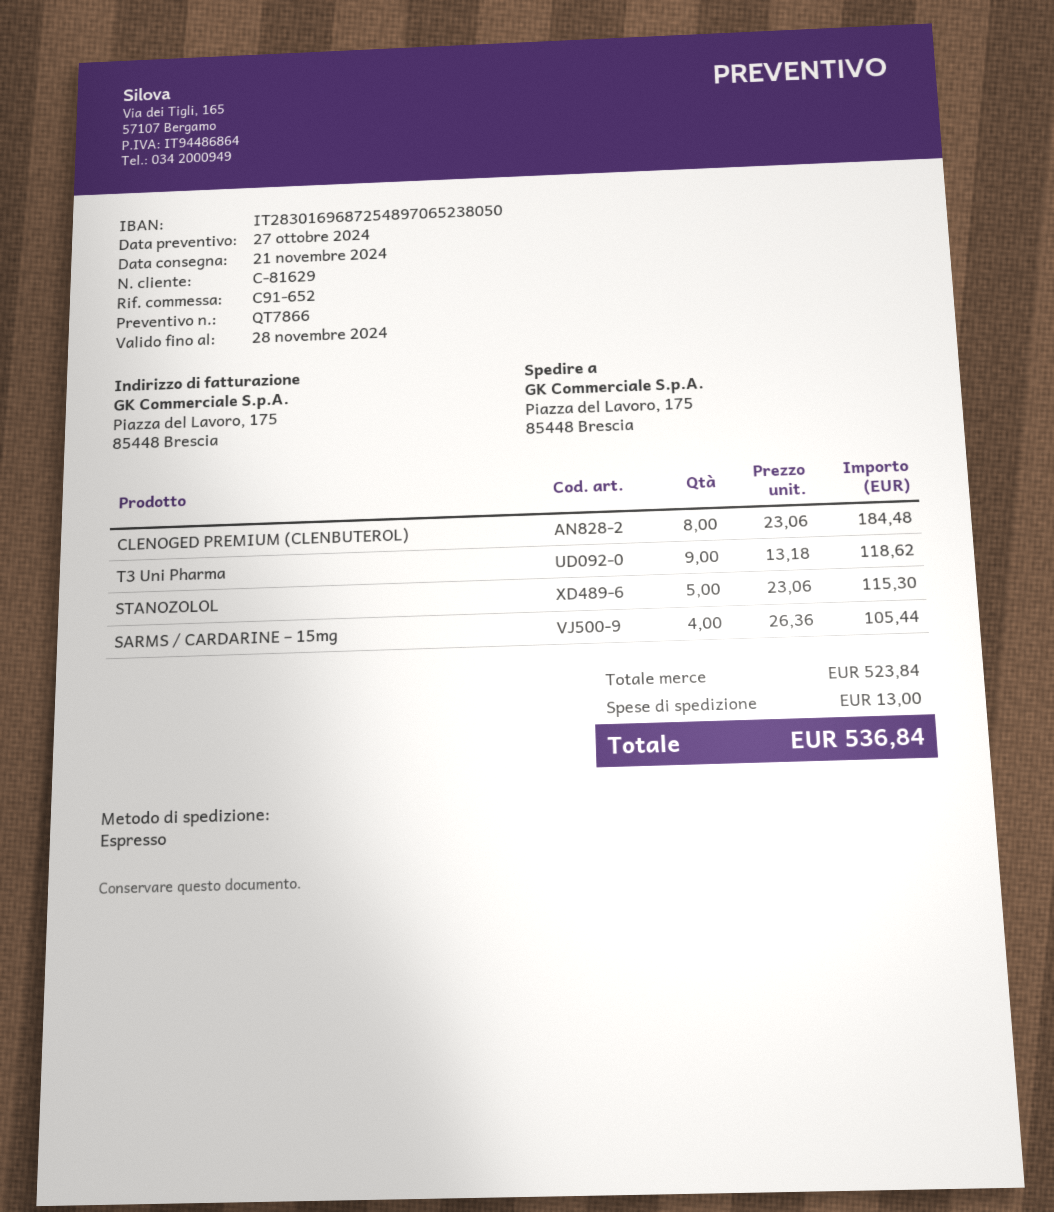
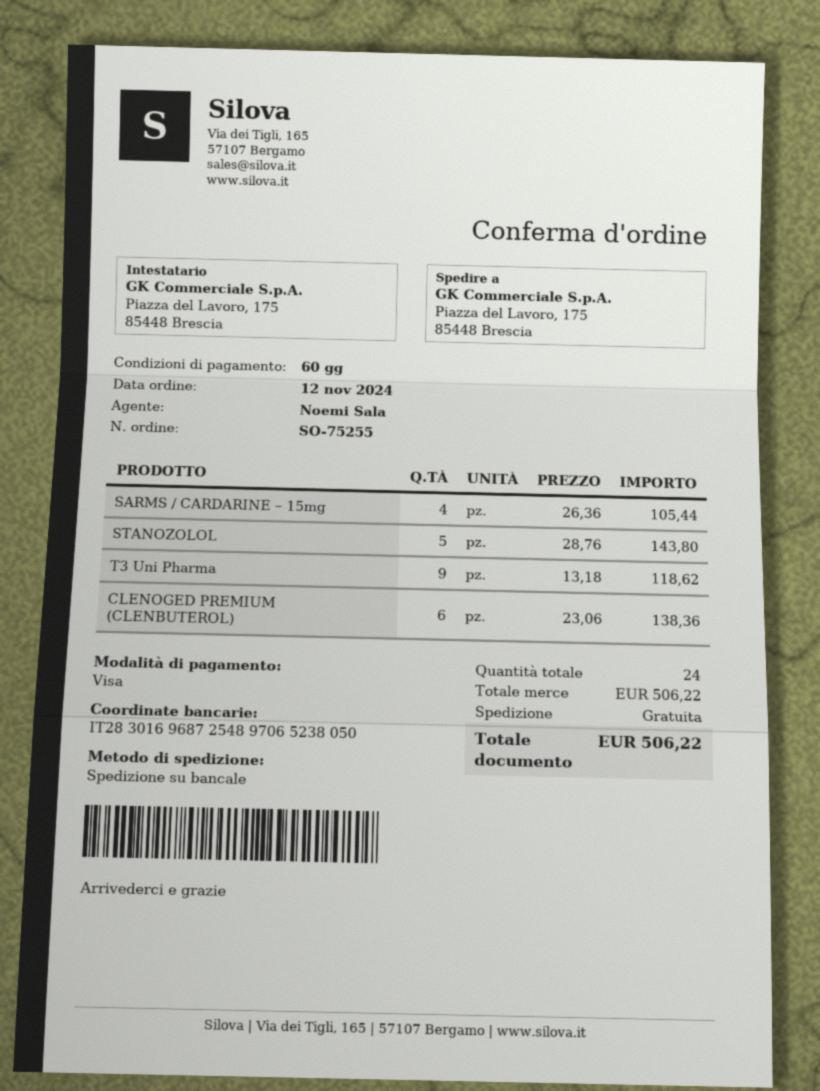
shipping method: express -> pallet freight
CLENOGED PREMIUM (CLENBUTEROL): 8 x 23.06 = 184.48 -> 6 x 23.06 = 138.36
STANOZOLOL: 5 x 23.06 = 115.30 -> 5 x 28.76 = 143.80
subtotal: 523.84 -> 506.22
shipping: 13.00 -> 0.00
total: 536.84 -> 506.22

